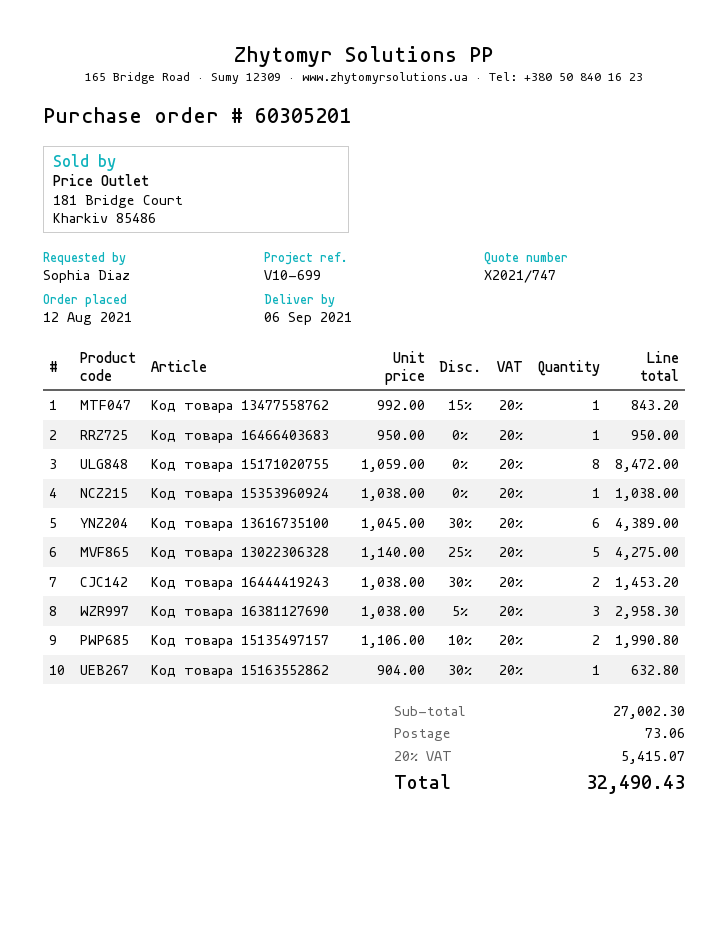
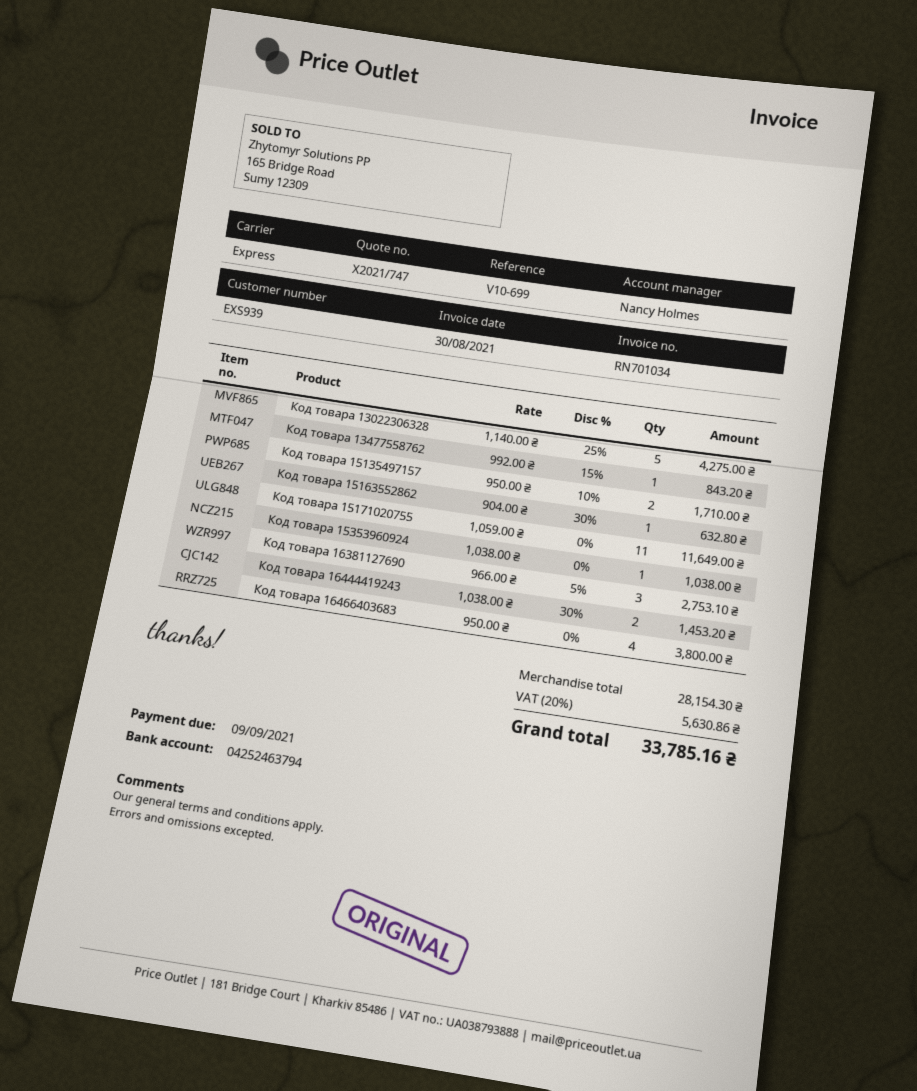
Код товара 16466403683: 1 x 950.00 = 950.00 -> 4 x 950.00 = 3800.00
Код товара 15171020755: 8 x 1059.00 = 8472.00 -> 11 x 1059.00 = 11649.00
Код товара 13616735100: 6 x 1045.00 - 30% = 4389.00 -> none
Код товара 16381127690: 3 x 1038.00 - 5% = 2958.30 -> 3 x 966.00 - 5% = 2753.10
Код товара 15135497157: 2 x 1106.00 - 10% = 1990.80 -> 2 x 950.00 - 10% = 1710.00
subtotal: 27002.30 -> 28154.30
shipping: 73.06 -> none
tax: 20% = 5415.07 -> 20% = 5630.86
total: 32490.43 -> 33785.16

